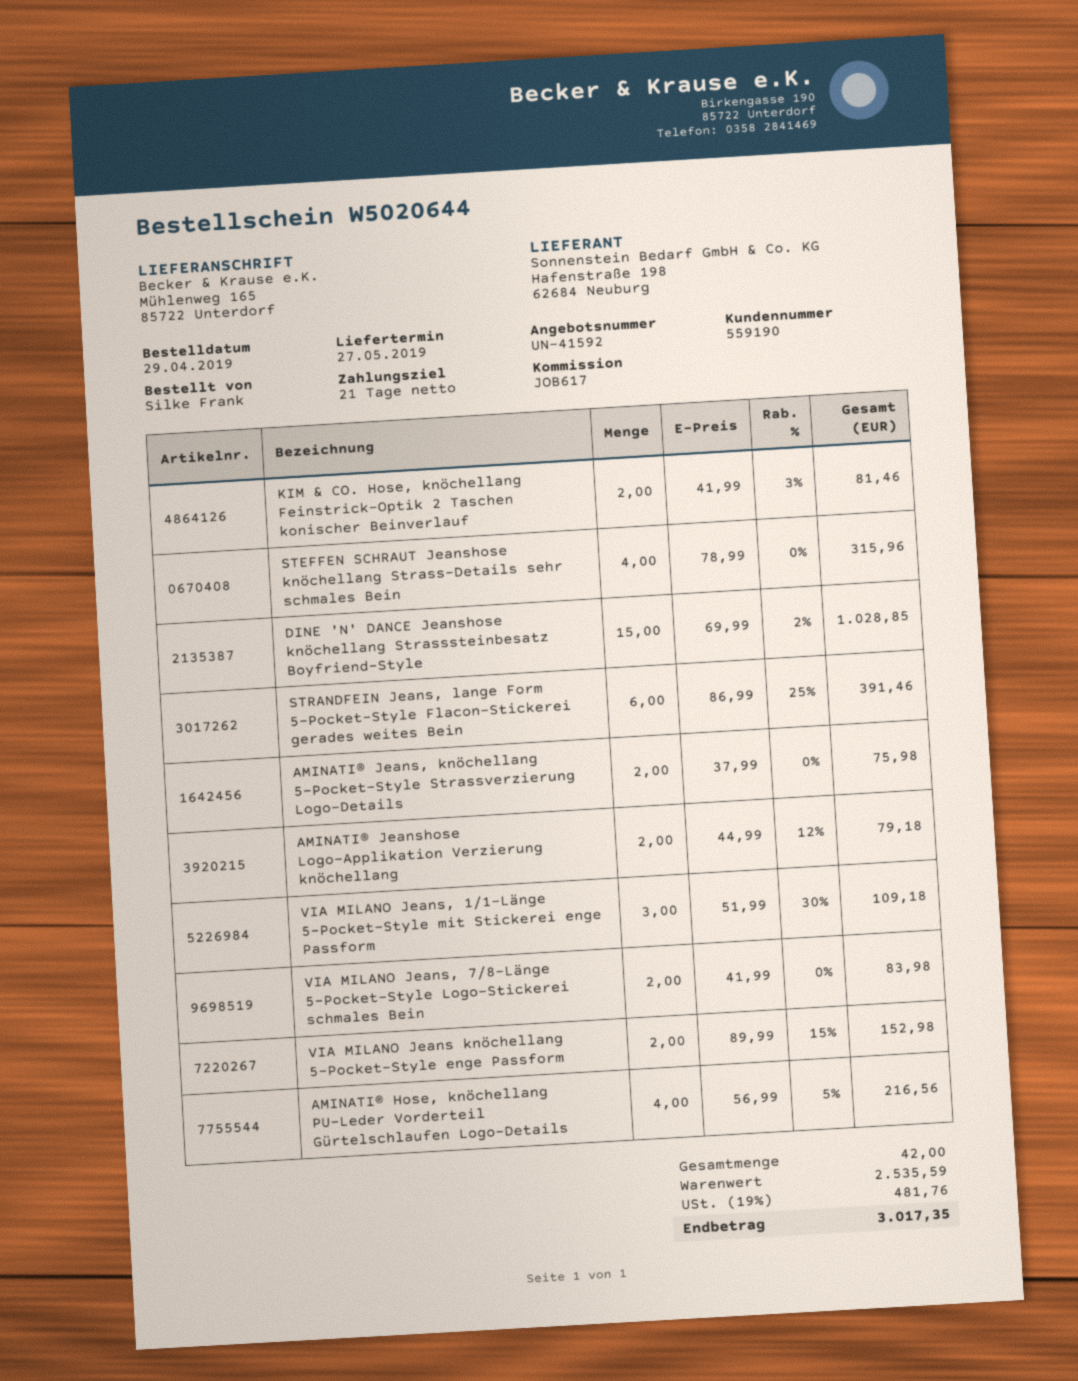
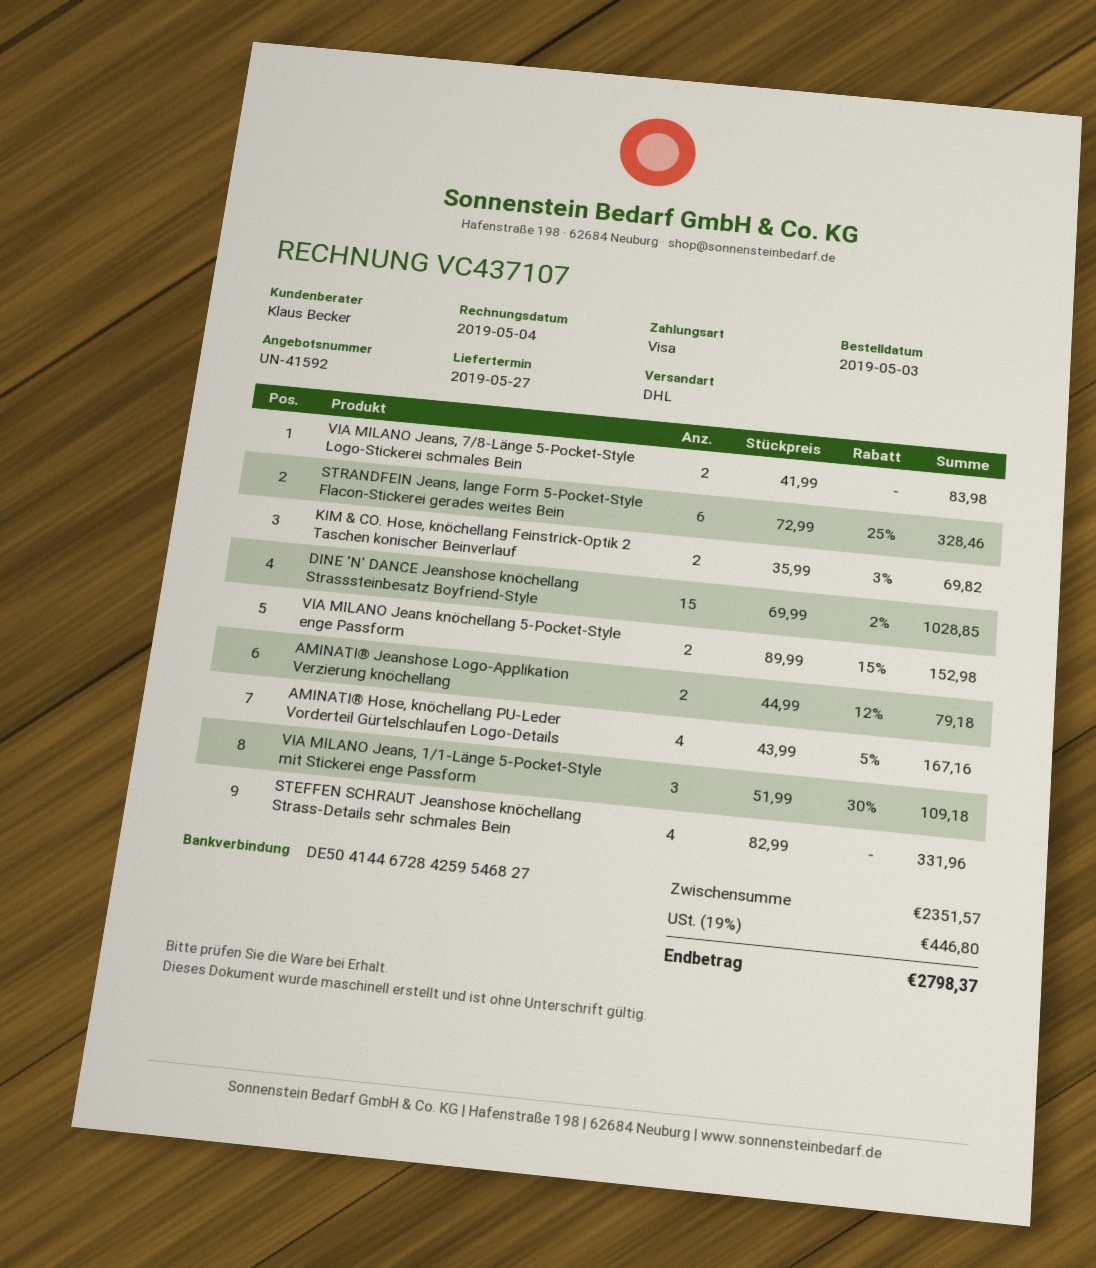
order date: 2019-04-29 -> 2019-05-03
KIM & CO. Hose, knöchellang Feinstrick-Optik 2 Taschen konischer Beinverlauf: 2 x 41.99 - 3% = 81.46 -> 2 x 35.99 - 3% = 69.82
STEFFEN SCHRAUT Jeanshose knöchellang Strass-Details sehr schmales Bein: 4 x 78.99 = 315.96 -> 4 x 82.99 = 331.96
STRANDFEIN Jeans, lange Form 5-Pocket-Style Flacon-Stickerei gerades weites Bein: 6 x 86.99 - 25% = 391.46 -> 6 x 72.99 - 25% = 328.46
AMINATI® Jeans, knöchellang 5-Pocket-Style Strassverzierung Logo-Details: 2 x 37.99 = 75.98 -> none
AMINATI® Hose, knöchellang PU-Leder Vorderteil Gürtelschlaufen Logo-Details: 4 x 56.99 - 5% = 216.56 -> 4 x 43.99 - 5% = 167.16
subtotal: 2535.59 -> 2351.57
tax: 19% = 481.76 -> 19% = 446.80
total: 3017.35 -> 2798.37

